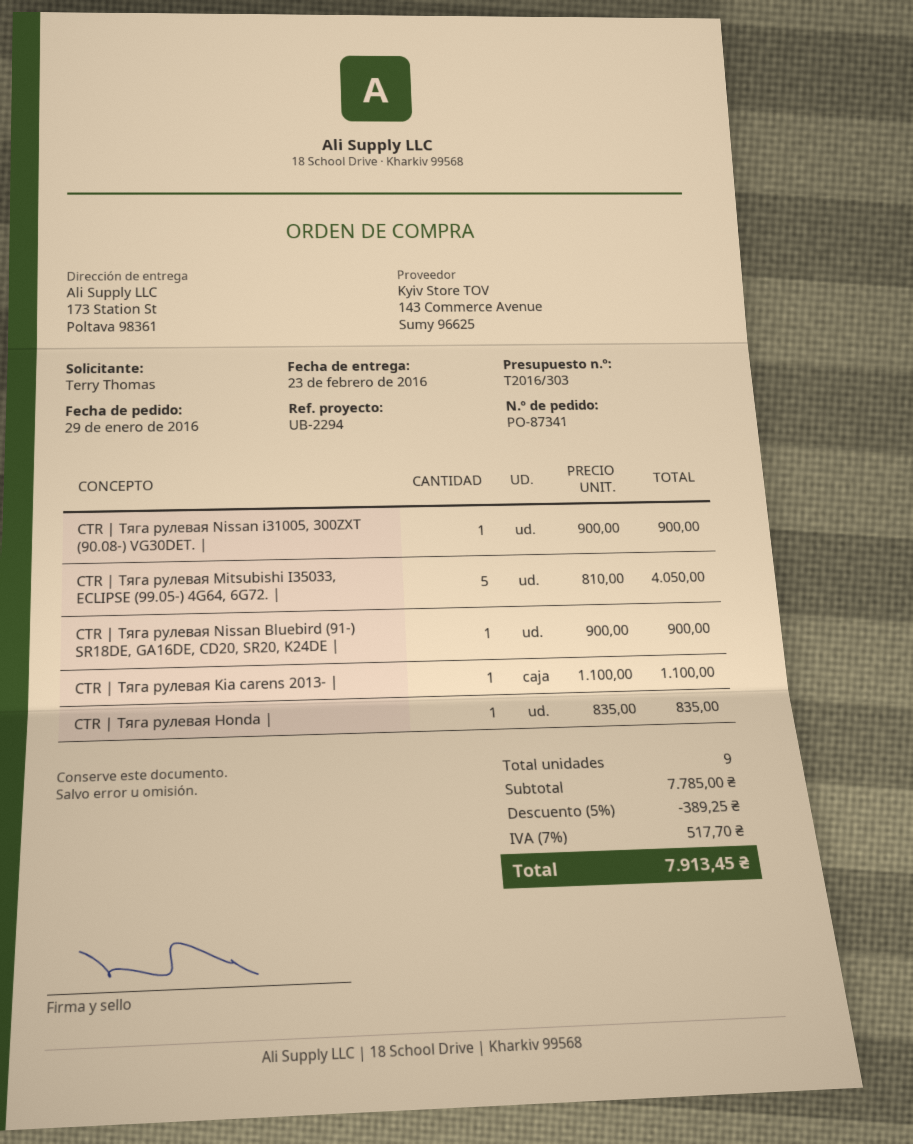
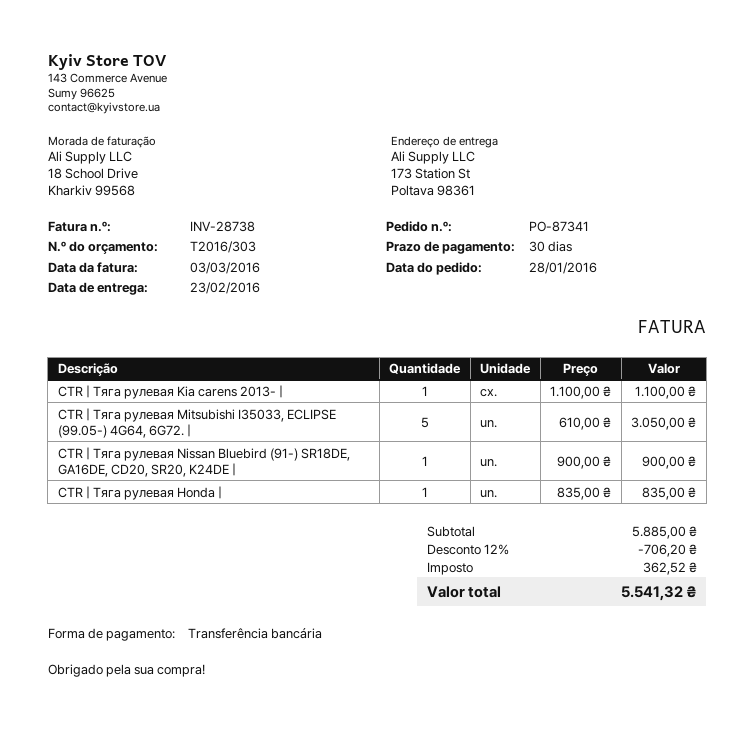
order date: 2016-01-29 -> 2016-01-28
CTR | Тяга рулевая Nissan i31005, 300ZXT (90.08-) VG30DET. |: 1 x 900.00 = 900.00 -> none
CTR | Тяга рулевая Mitsubishi I35033, ECLIPSE (99.05-) 4G64, 6G72. |: 5 x 810.00 = 4050.00 -> 5 x 610.00 = 3050.00
subtotal: 7785.00 -> 5885.00
discount: 5% = 389.25 -> 12% = 706.20
tax: 517.70 -> 362.52
total: 7913.45 -> 5541.32

